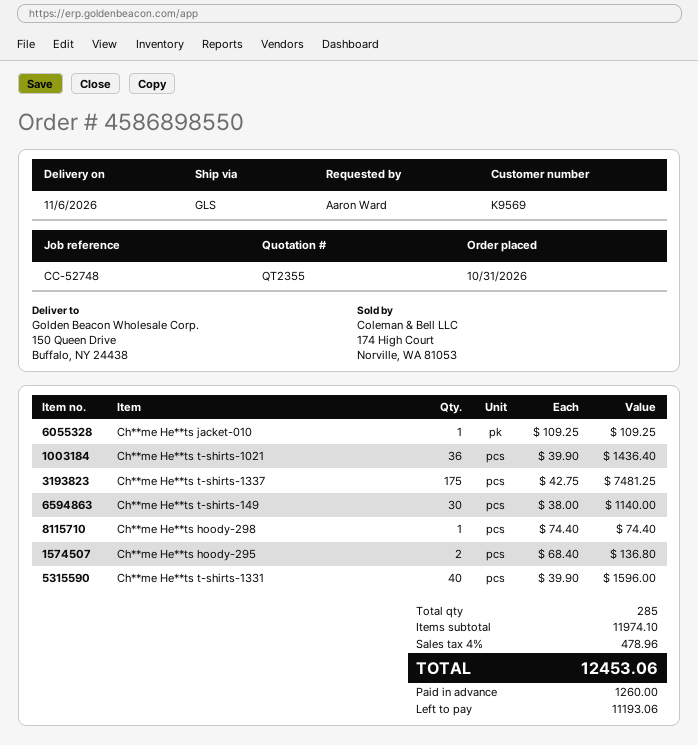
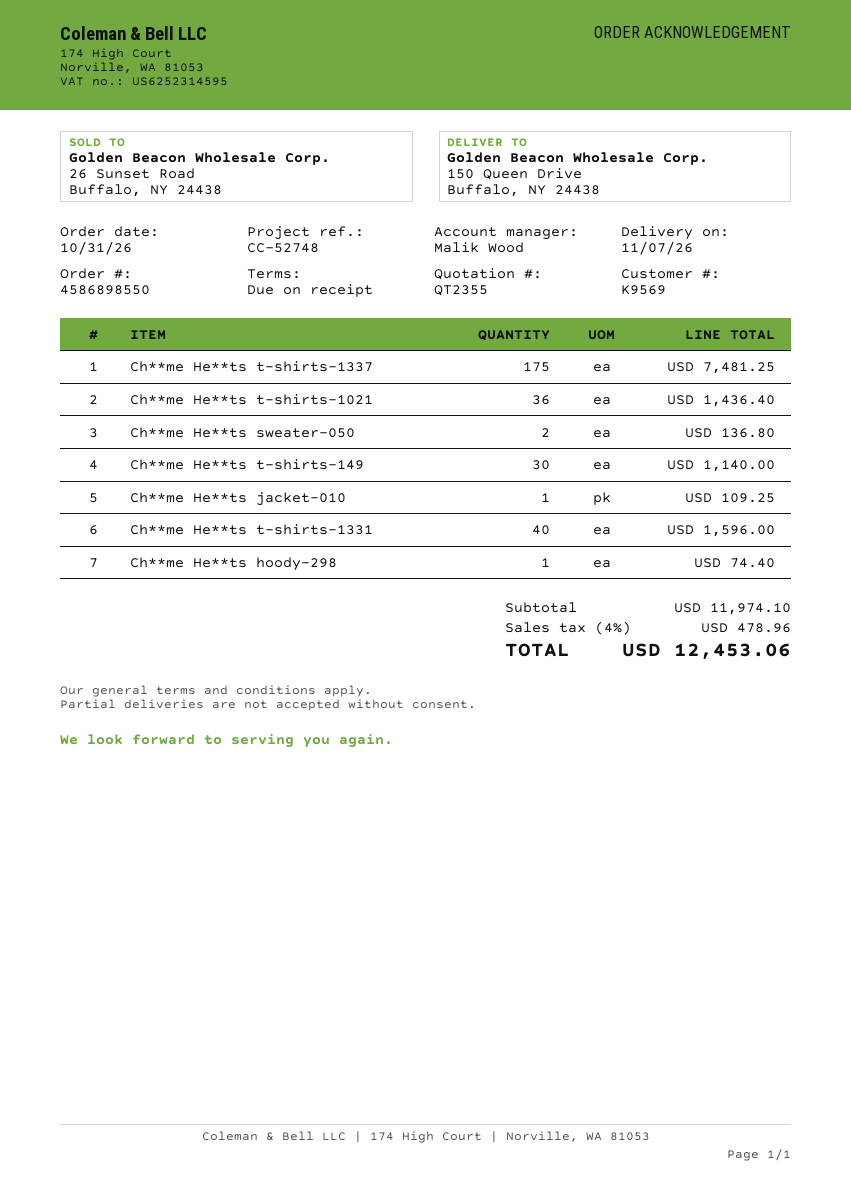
delivery date: 2026-11-06 -> 2026-11-07
Ch**me He**ts hoody-295: 2 for 136.80 -> none
Ch**me He**ts sweater-050: none -> 2 for 136.80

